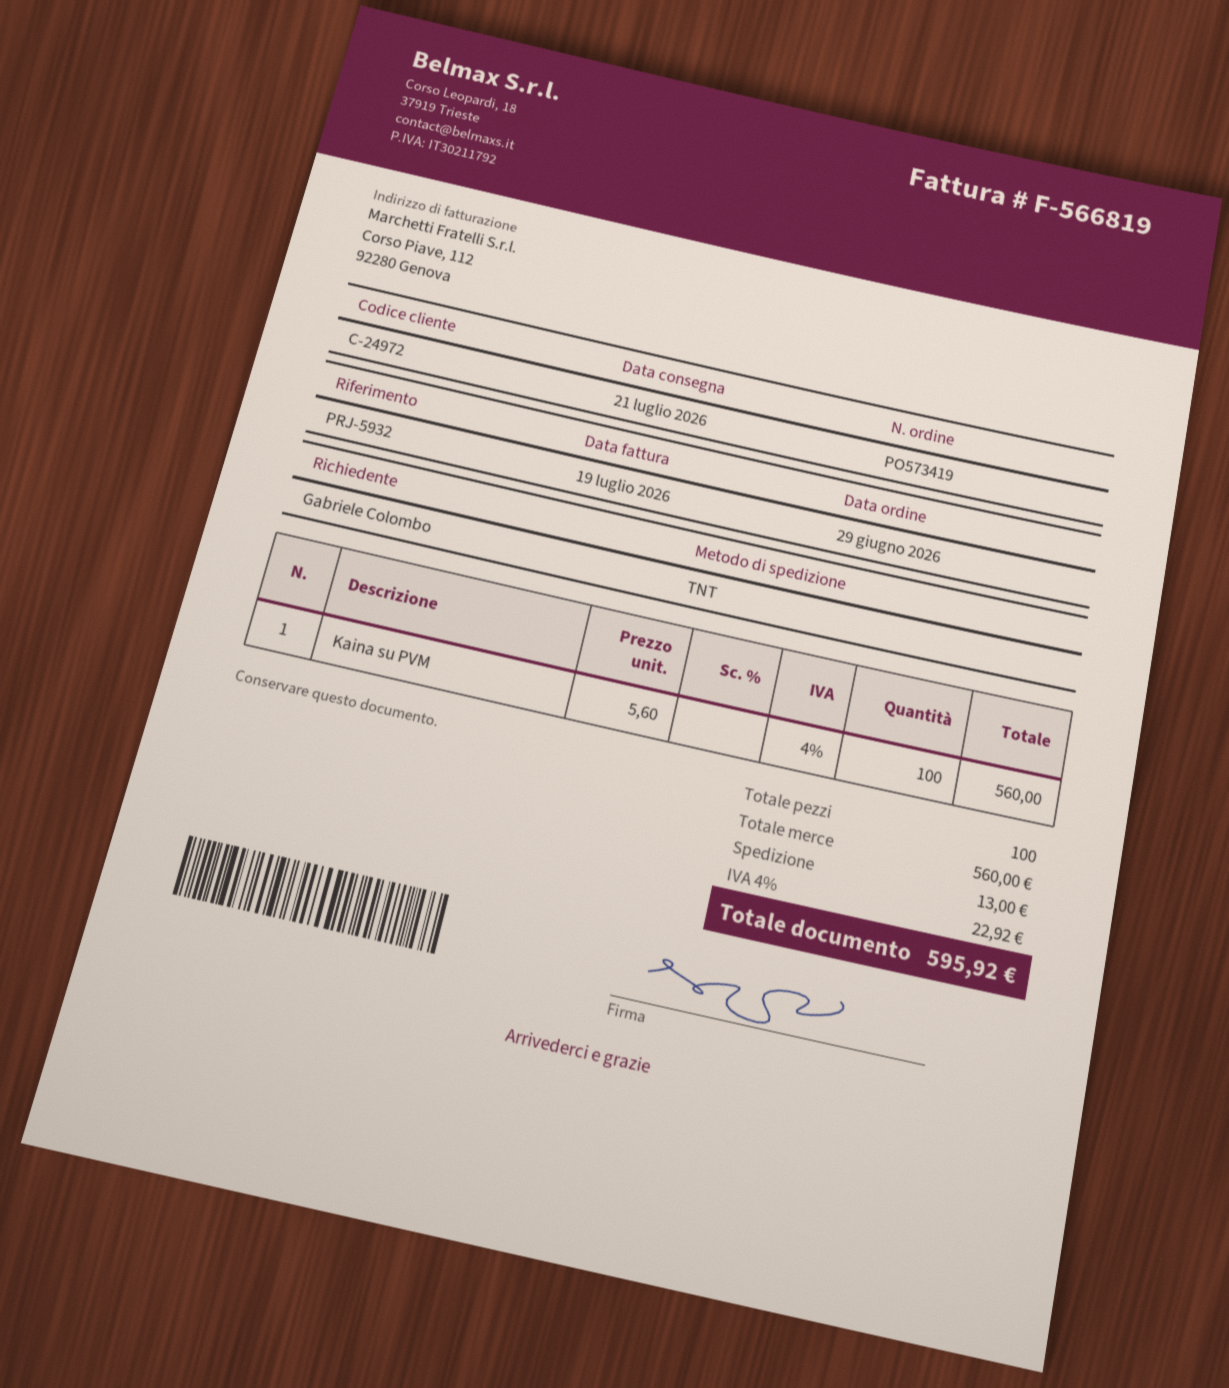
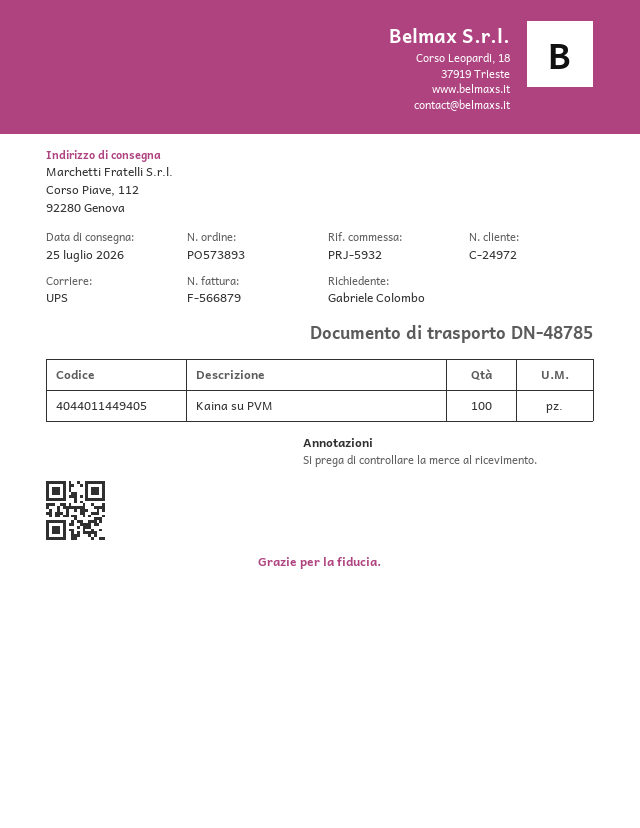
order number: PO573419 -> PO573893
delivery date: 2026-07-21 -> 2026-07-25
invoice number: F-566819 -> F-566879
shipping method: TNT -> UPS

